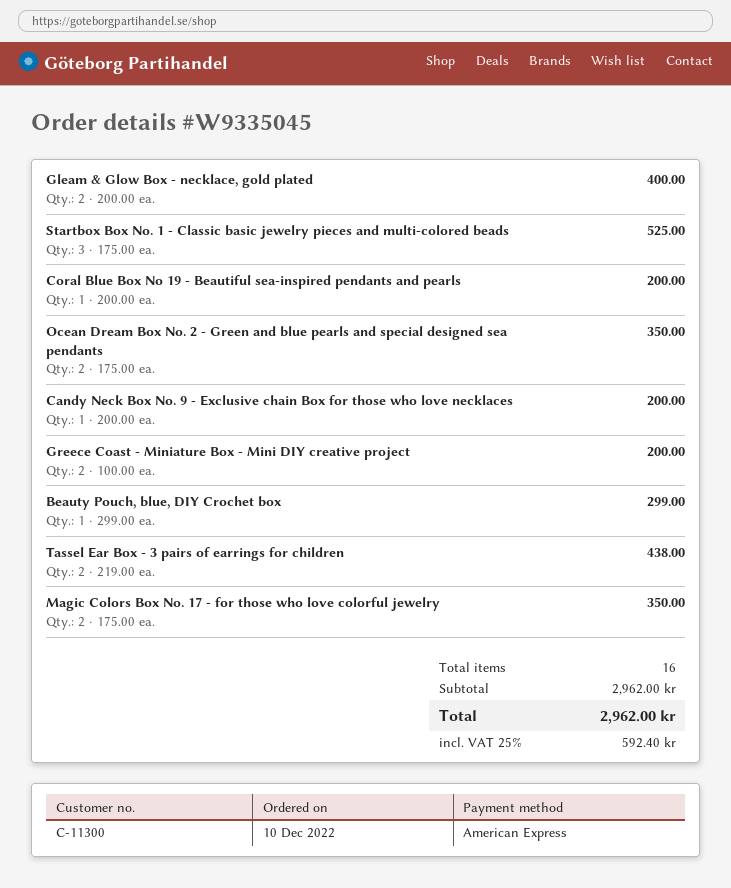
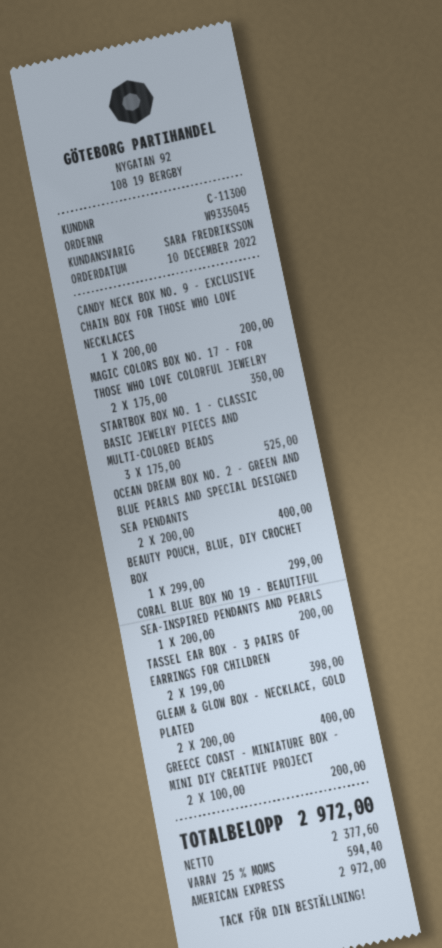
Ocean Dream Box No. 2 - Green and blue pearls and special designed sea pendants: 2 x 175.00 = 350.00 -> 2 x 200.00 = 400.00
Tassel Ear Box - 3 pairs of earrings for children: 2 x 219.00 = 438.00 -> 2 x 199.00 = 398.00
tax: 25% = 592.40 -> 25% = 594.40
total: 2962.00 -> 2972.00

